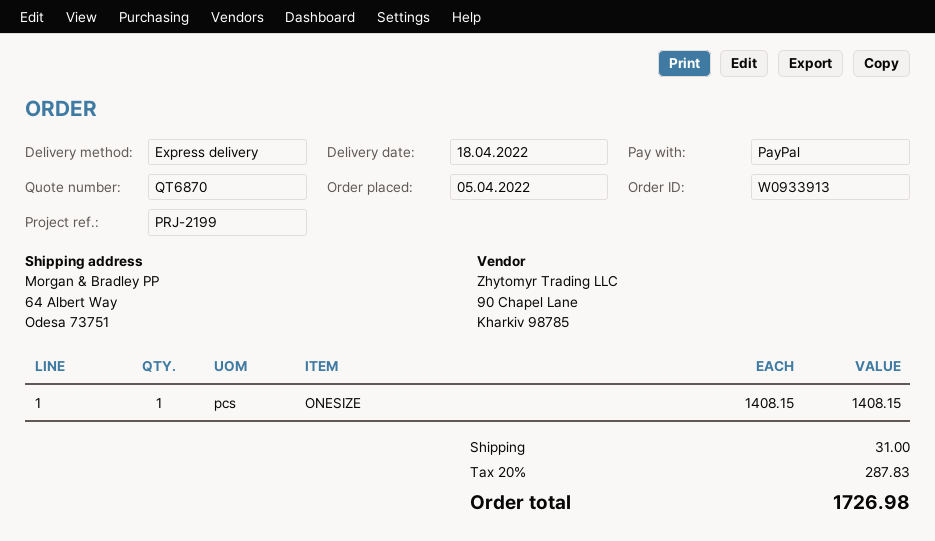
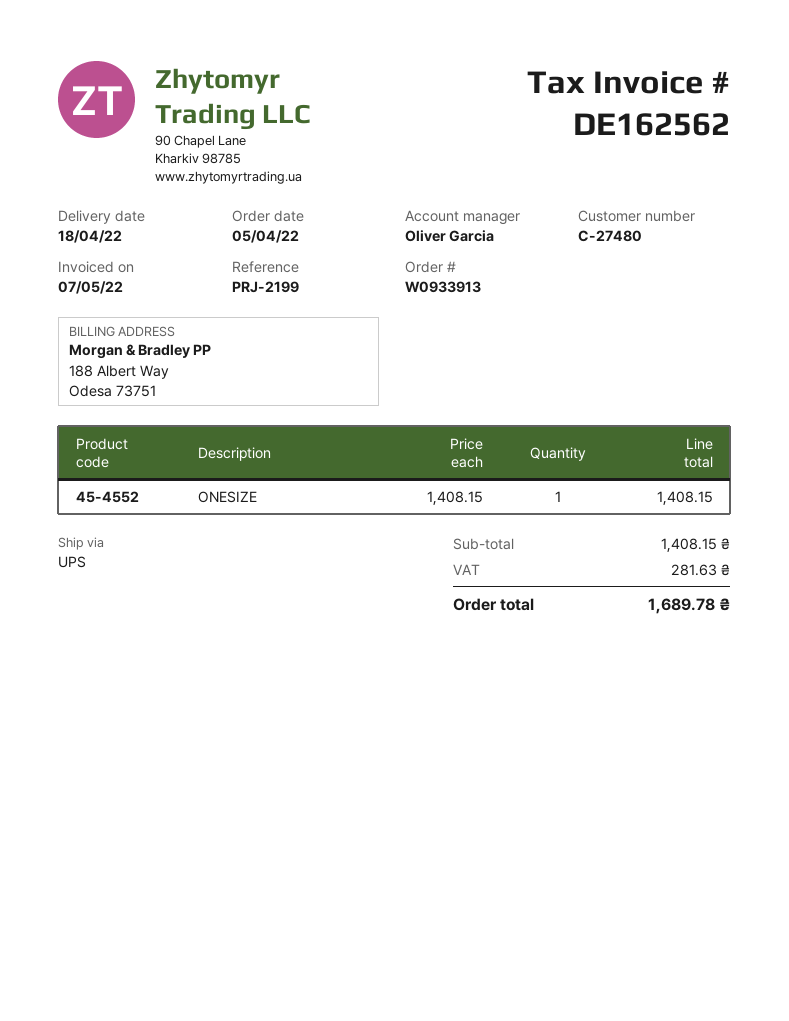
shipping method: express -> UPS
shipping: 31.00 -> none
tax: 287.83 -> 281.63
total: 1726.98 -> 1689.78

